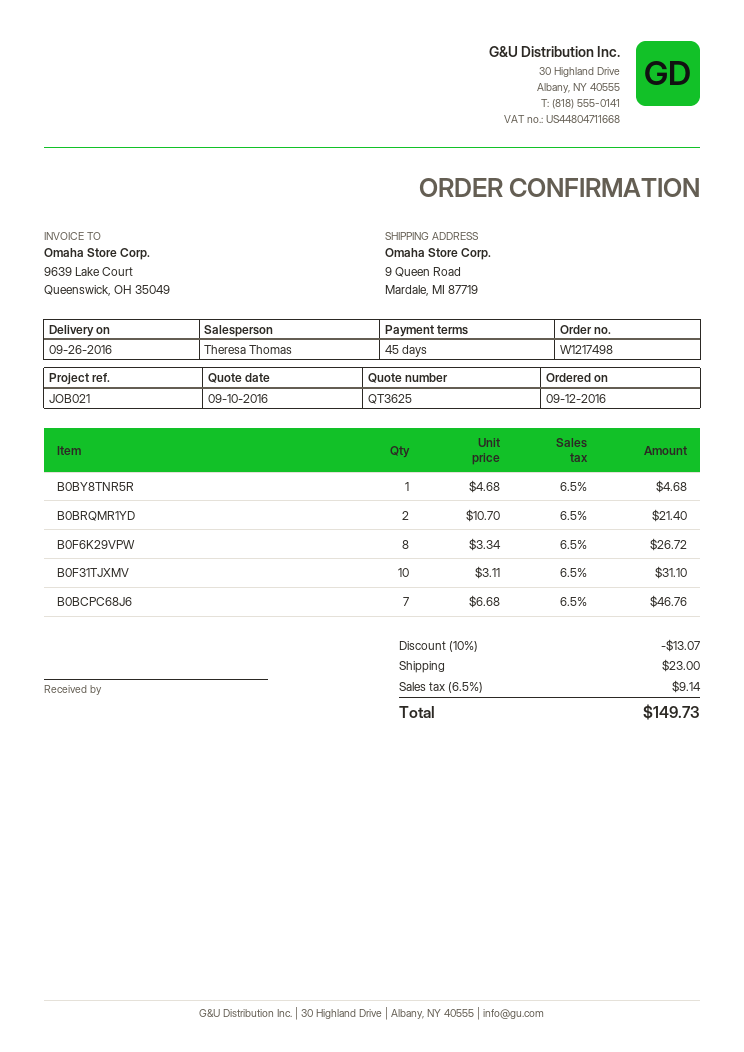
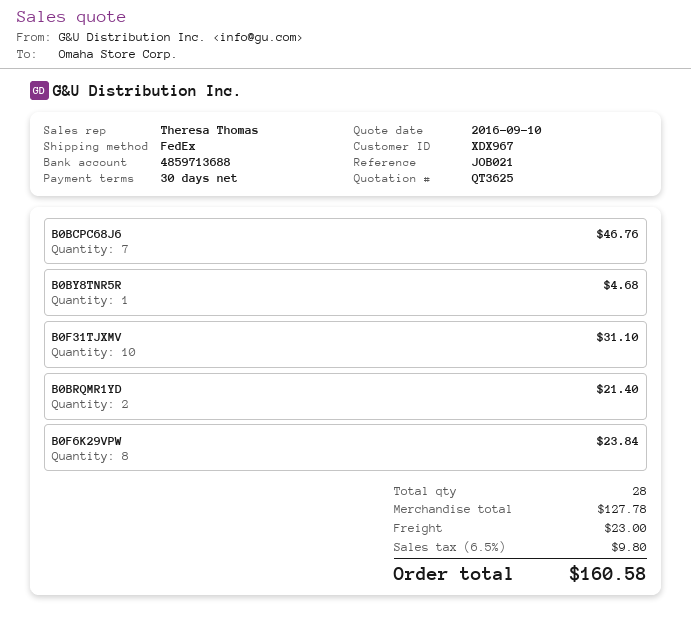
payment terms: 45 days -> 30 days
B0F6K29VPW: 8 for 26.72 -> 8 for 23.84
discount: 10% = 13.07 -> none
tax: 6.5% = 9.14 -> 6.5% = 9.80
total: 149.73 -> 160.58

